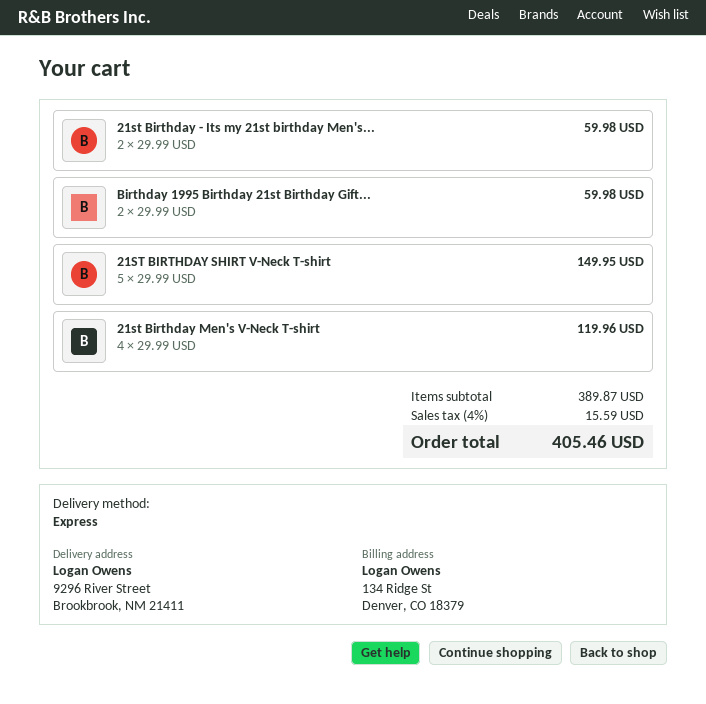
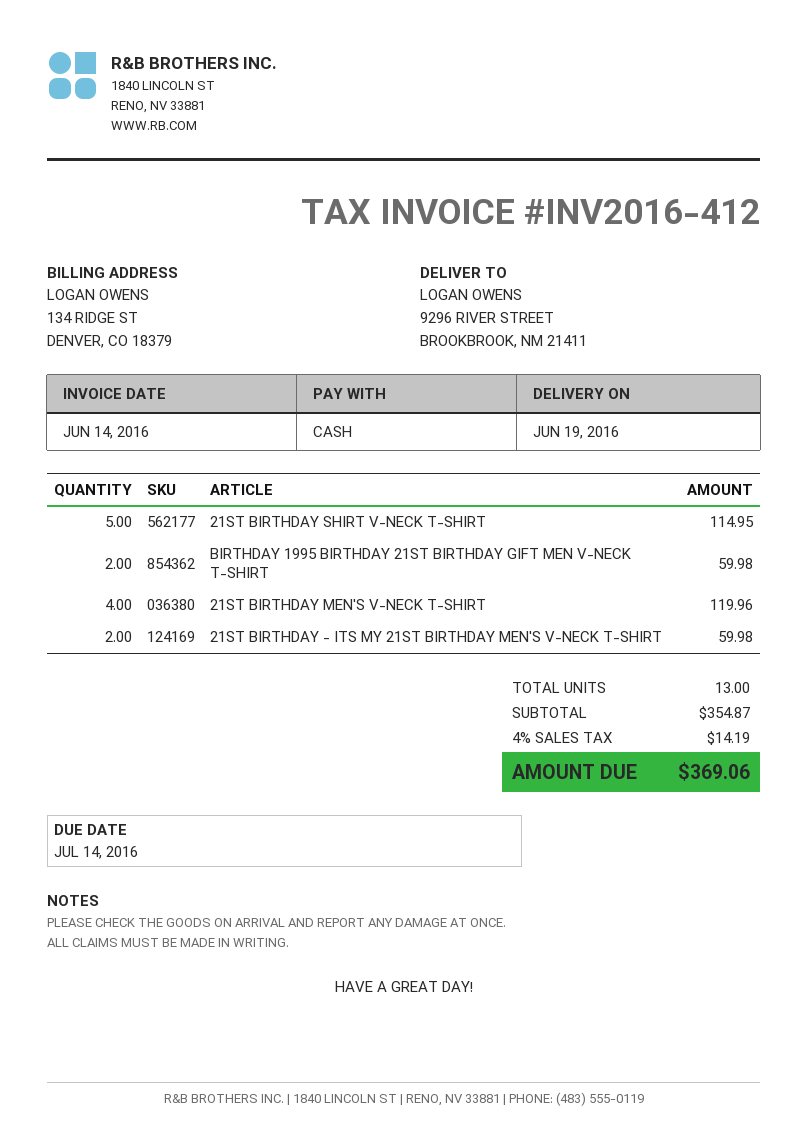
21ST BIRTHDAY SHIRT V-Neck T-shirt: 5 for 149.95 -> 5 for 114.95
subtotal: 389.87 -> 354.87
tax: 4% = 15.59 -> 4% = 14.19
total: 405.46 -> 369.06

